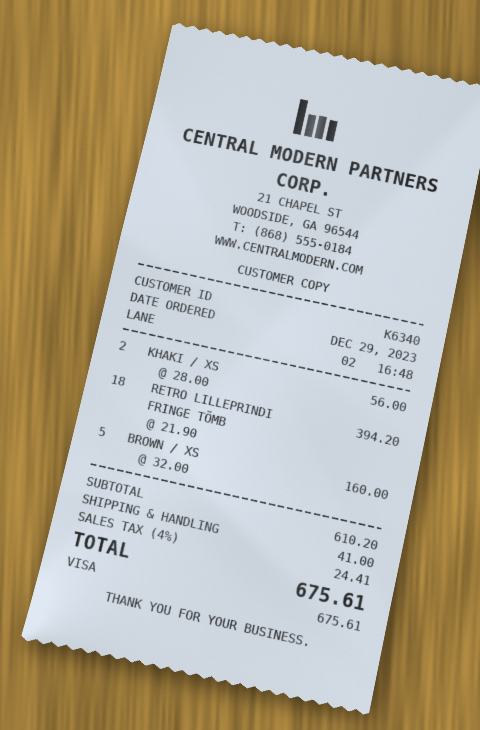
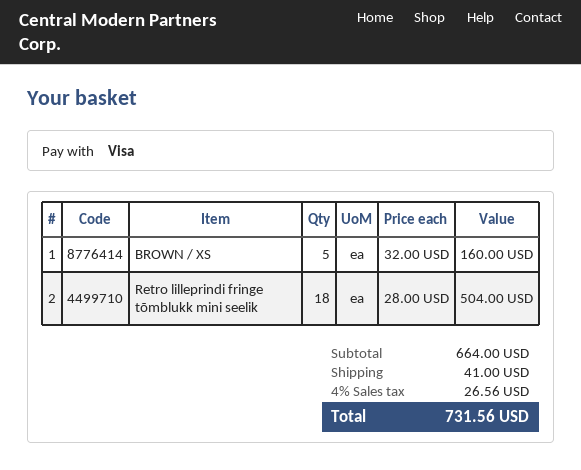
KHAKI / XS: 2 x 28.00 = 56.00 -> none
RETRO LILLEPRINDI FRINGE TÕMB: 18 x 21.90 = 394.20 -> 18 x 28.00 = 504.00
subtotal: 610.20 -> 664.00
tax: 4% = 24.41 -> 4% = 26.56
total: 675.61 -> 731.56

